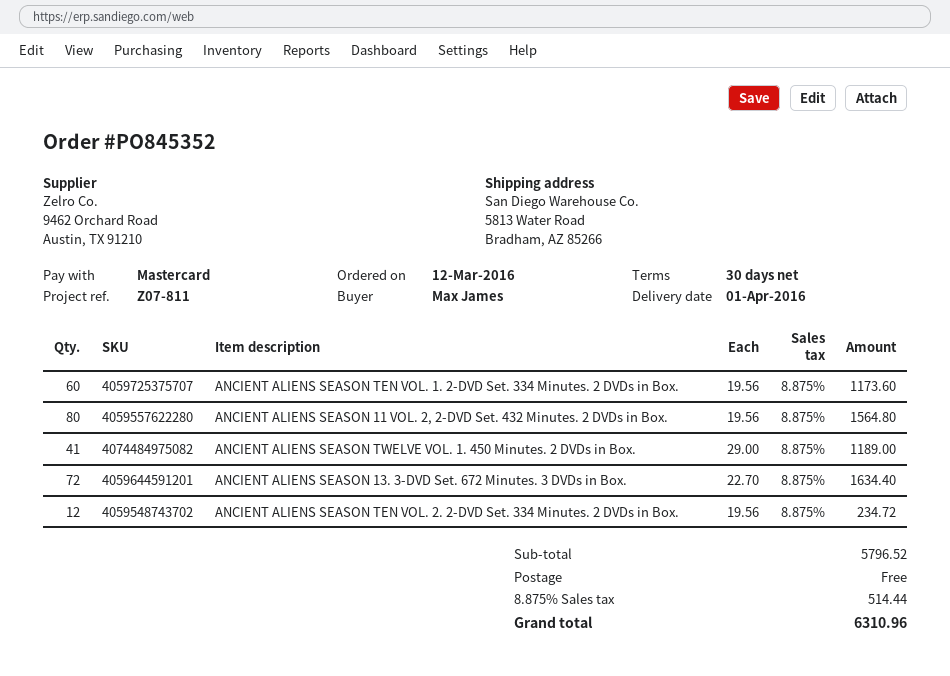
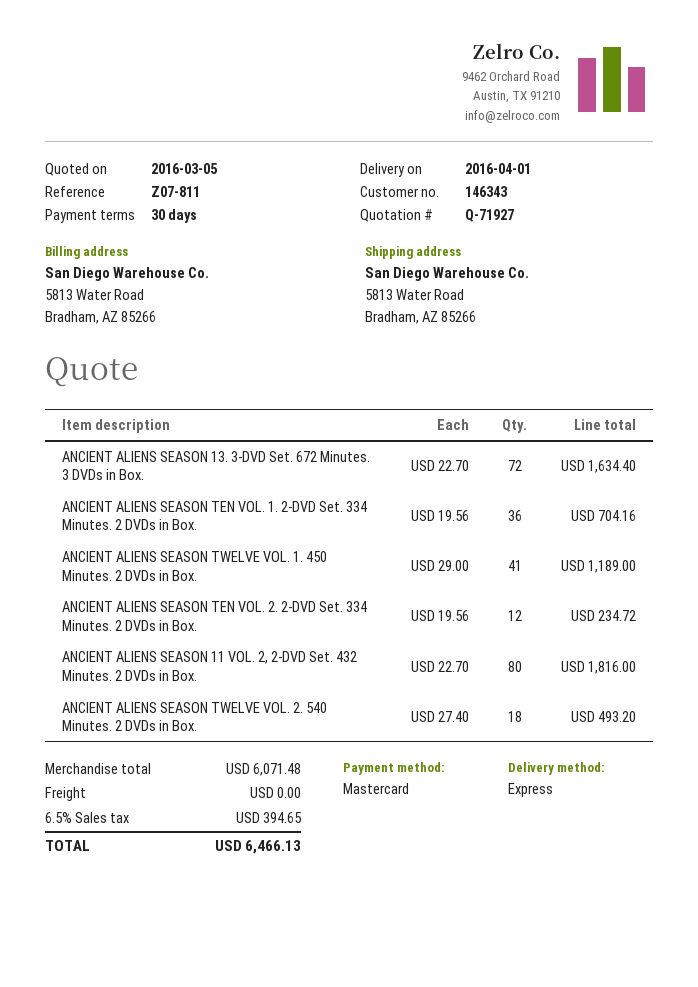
ANCIENT ALIENS SEASON TEN VOL. 1. 2-DVD Set. 334 Minutes. 2 DVDs in Box.: 60 x 19.56 = 1173.60 -> 36 x 19.56 = 704.16
ANCIENT ALIENS SEASON 11 VOL. 2, 2-DVD Set. 432 Minutes. 2 DVDs in Box.: 80 x 19.56 = 1564.80 -> 80 x 22.70 = 1816.00
ANCIENT ALIENS SEASON TWELVE VOL. 2. 540 Minutes. 2 DVDs in Box.: none -> 18 x 27.40 = 493.20
subtotal: 5796.52 -> 6071.48
tax: 8.875% = 514.44 -> 6.5% = 394.65
total: 6310.96 -> 6466.13

